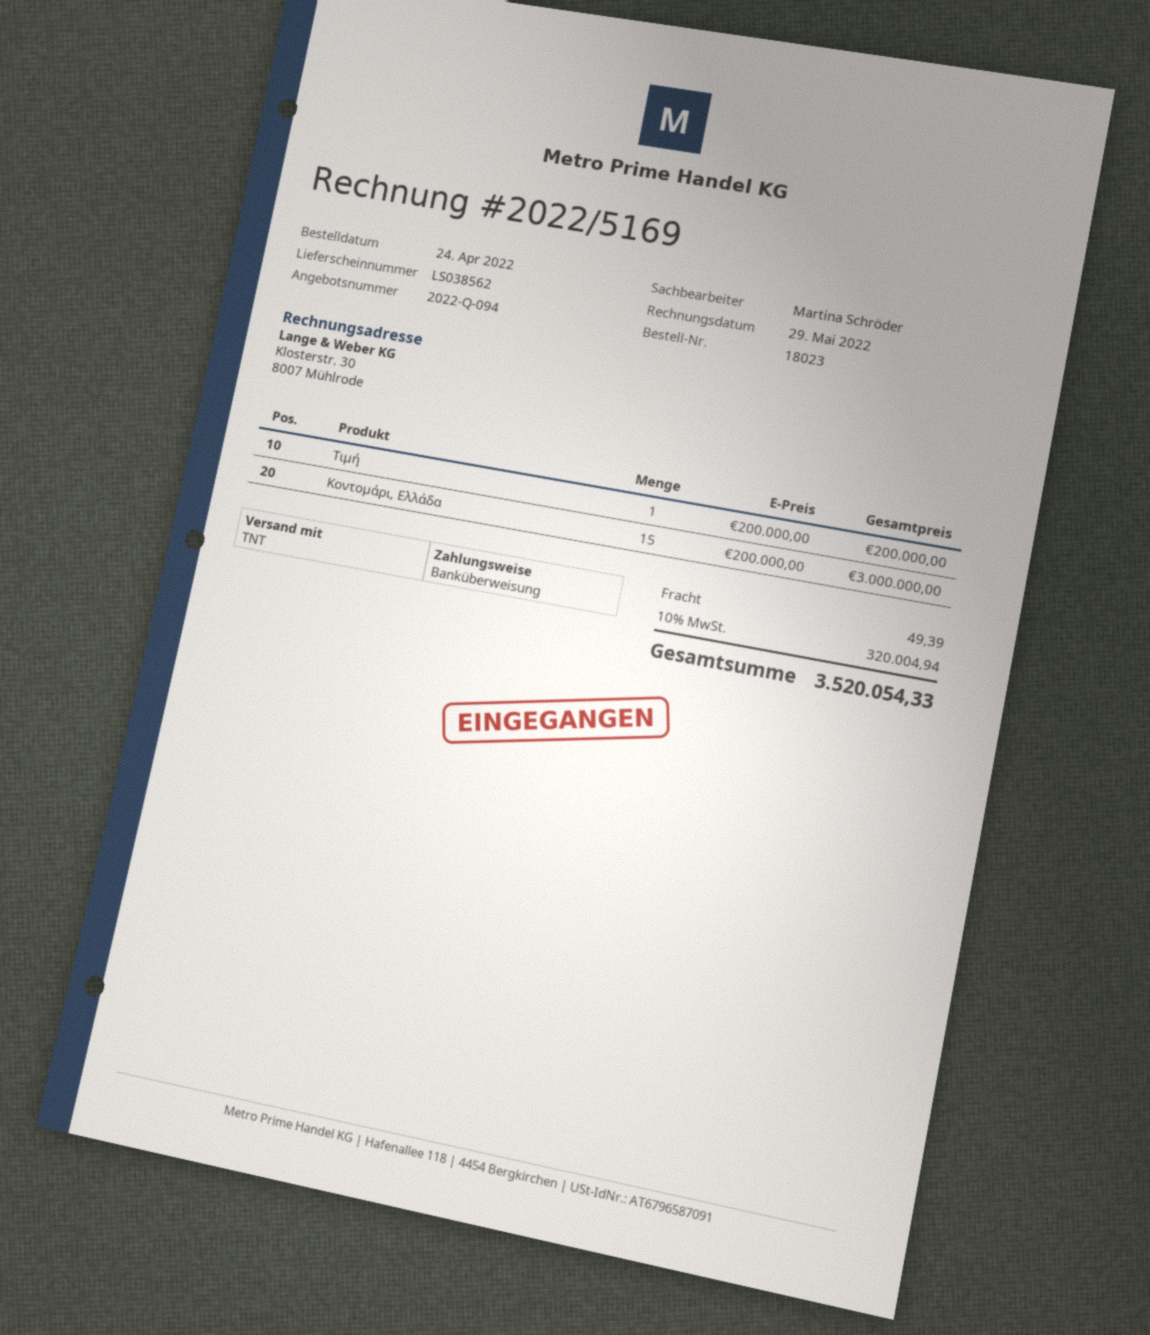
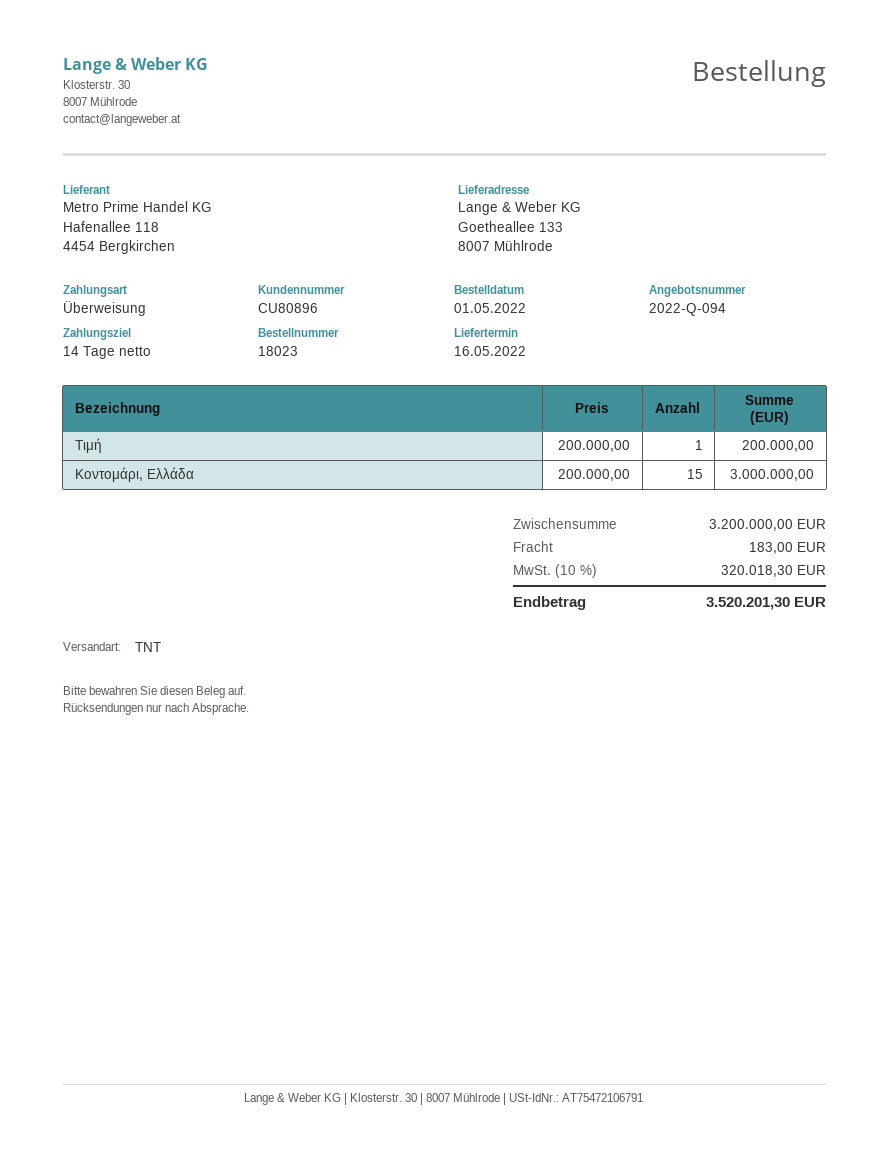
order date: 2022-04-24 -> 2022-05-01
shipping: 49.39 -> 183.00
tax: 10% = 320004.94 -> 10% = 320018.30
total: 3520054.33 -> 3520201.30

